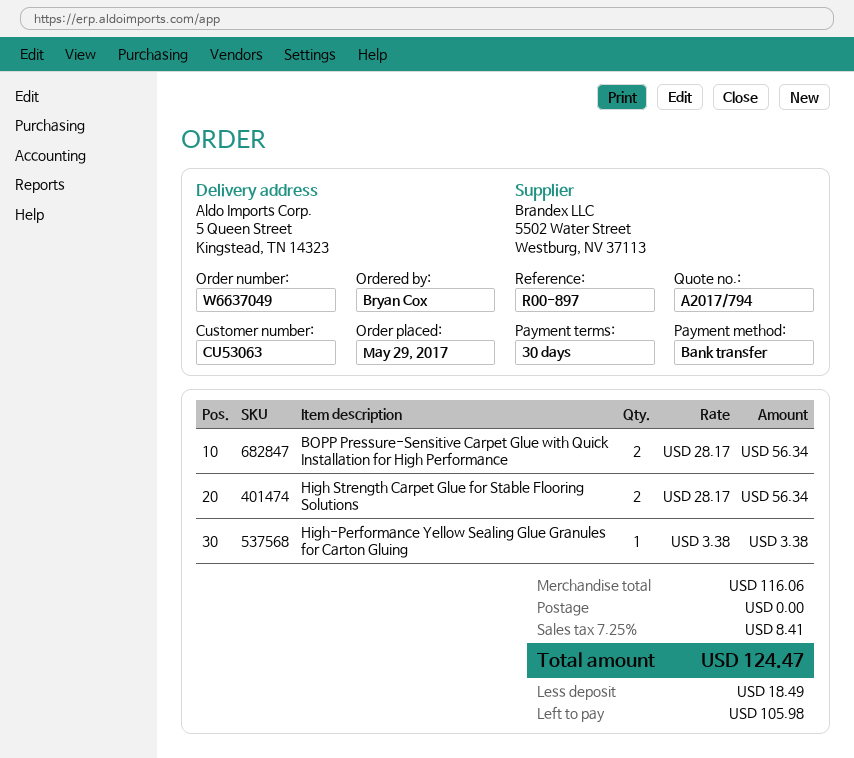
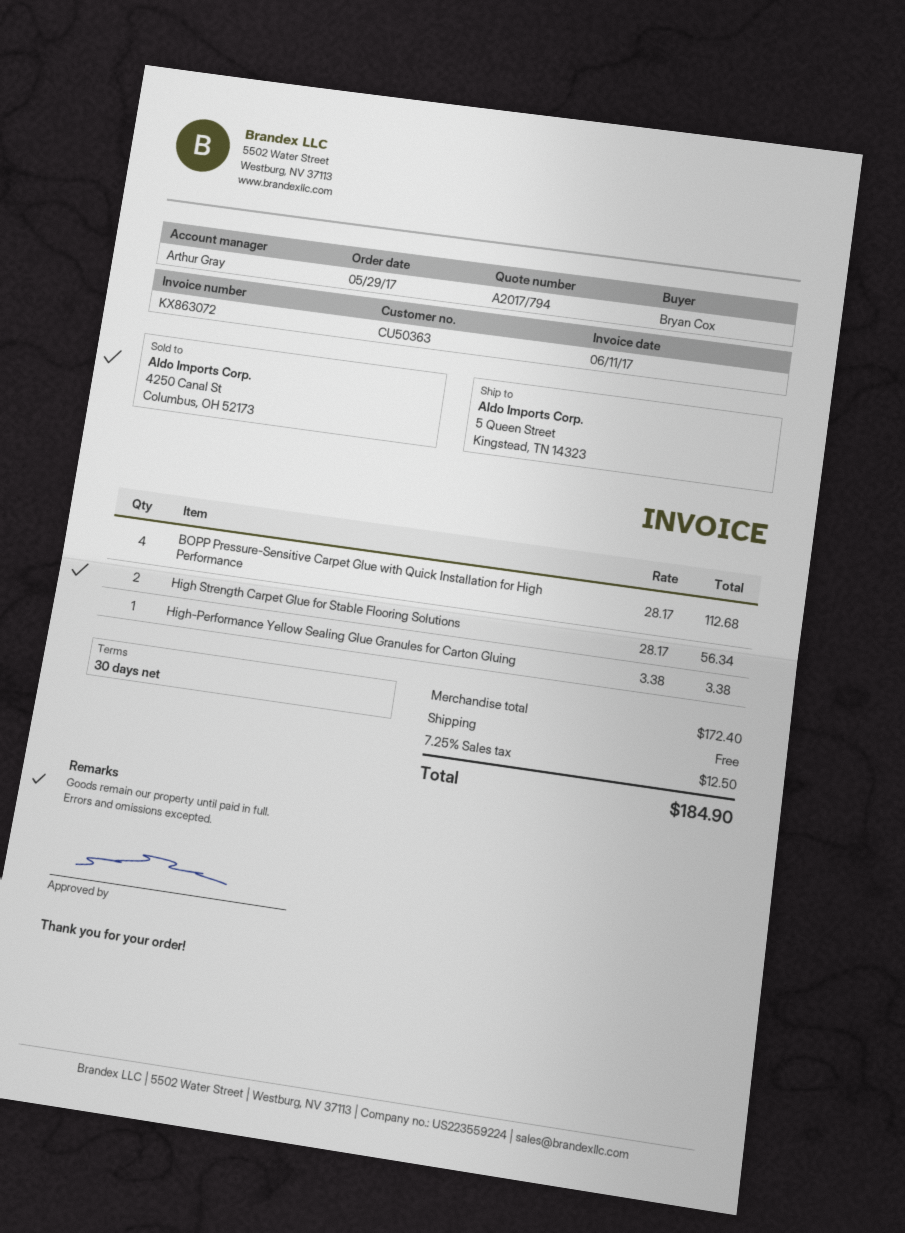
customer number: CU53063 -> CU50363
BOPP Pressure-Sensitive Carpet Glue with Quick Installation for High Performance: 2 x 28.17 = 56.34 -> 4 x 28.17 = 112.68
subtotal: 116.06 -> 172.40
tax: 7.25% = 8.41 -> 7.25% = 12.50
total: 124.47 -> 184.90

